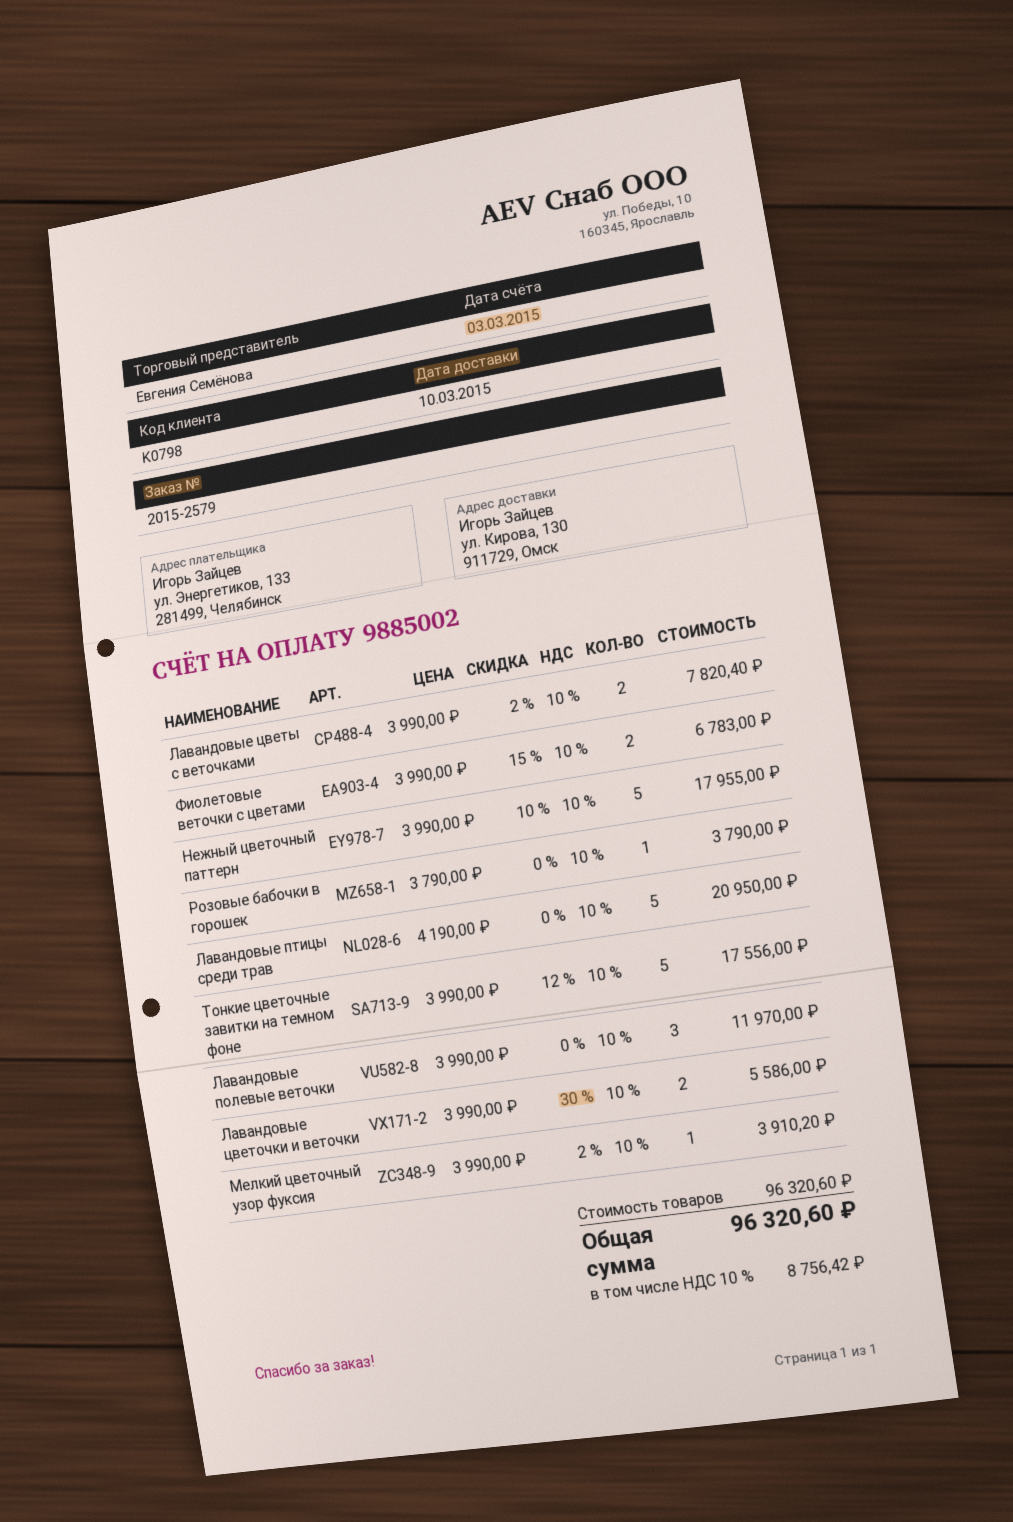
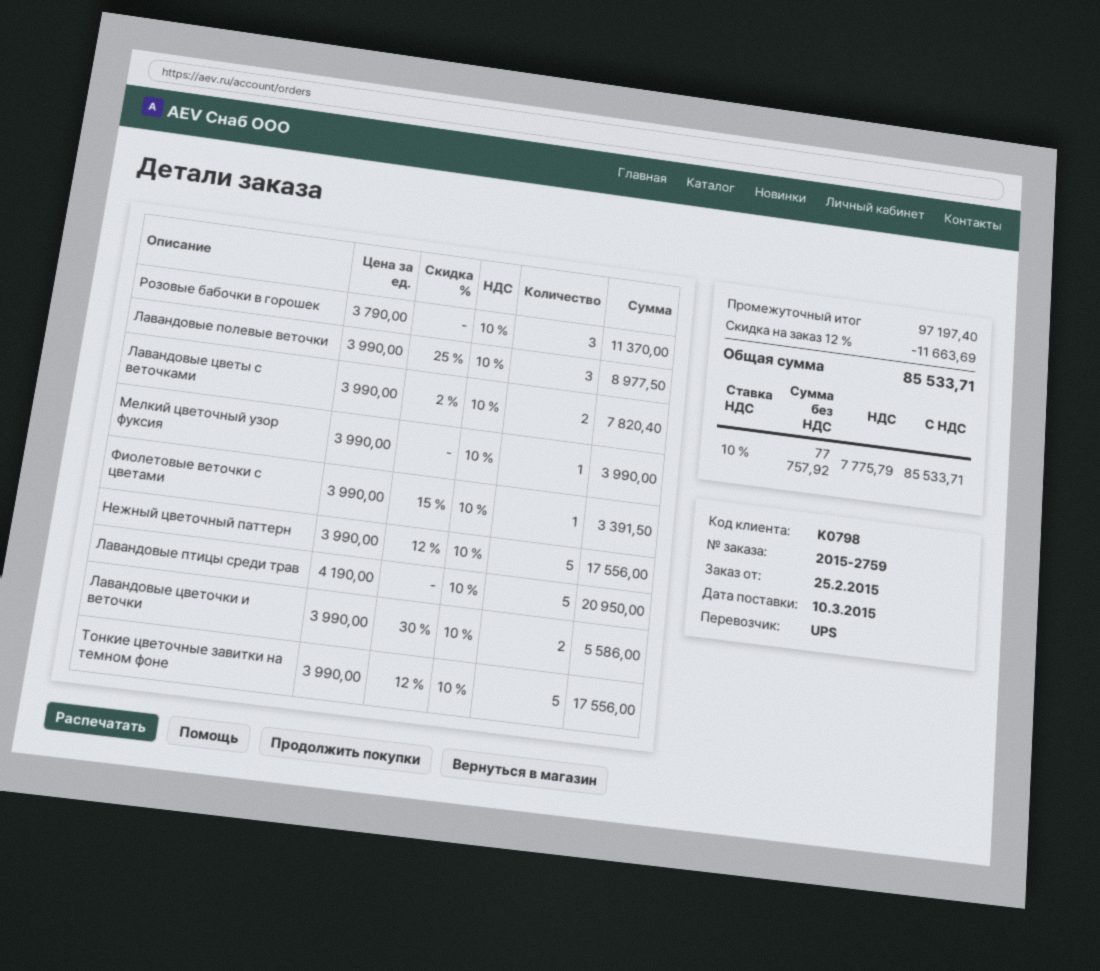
order number: 2015-2579 -> 2015-2759
Фиолетовые веточки с цветами: 2 x 3990.00 - 15% = 6783.00 -> 1 x 3990.00 - 15% = 3391.50
Нежный цветочный паттерн: 5 x 3990.00 - 10% = 17955.00 -> 5 x 3990.00 - 12% = 17556.00
Розовые бабочки в горошек: 1 x 3790.00 = 3790.00 -> 3 x 3790.00 = 11370.00
Лавандовые полевые веточки: 3 x 3990.00 = 11970.00 -> 3 x 3990.00 - 25% = 8977.50
Мелкий цветочный узор фуксия: 1 x 3990.00 - 2% = 3910.20 -> 1 x 3990.00 = 3990.00
subtotal: 96320.60 -> 97197.40
discount: none -> 12% = 11663.69
tax: 10% = 8756.42 -> 10% = 7775.79
total: 96320.60 -> 85533.71

